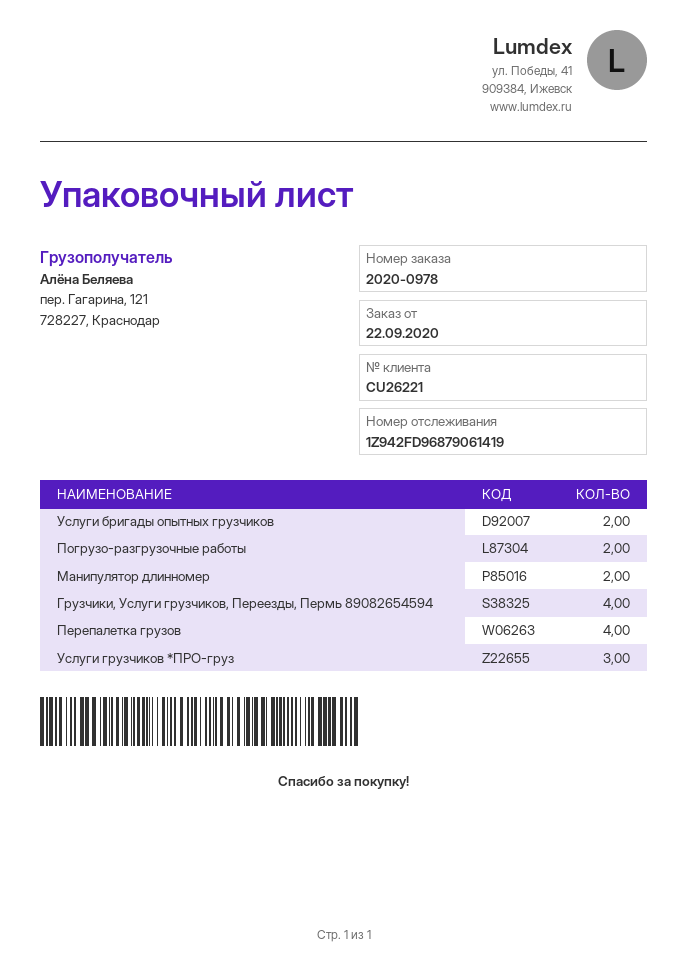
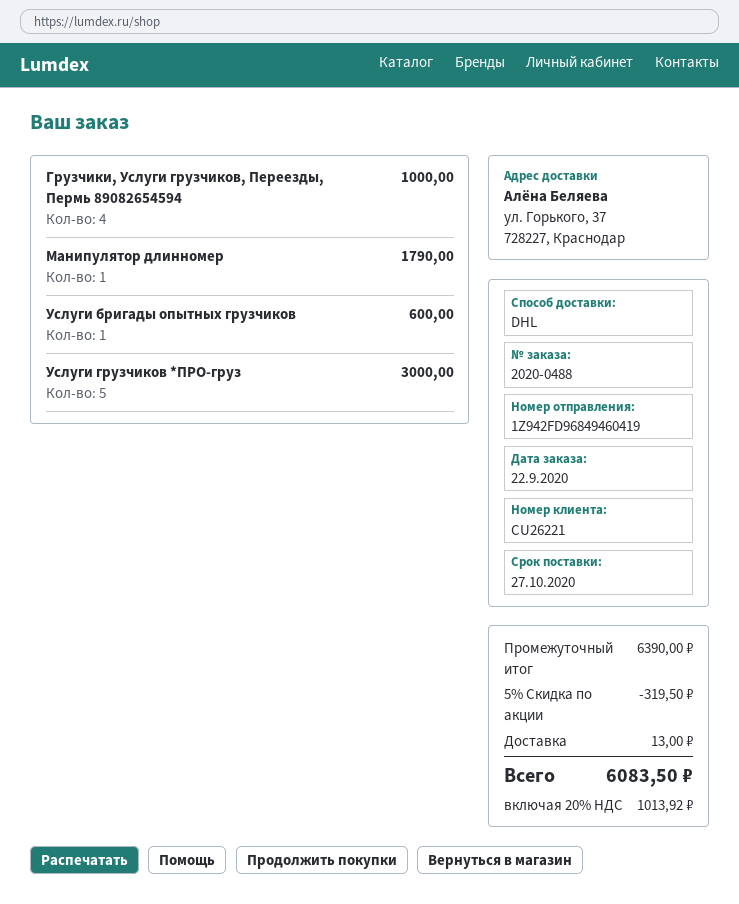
order number: 2020-0978 -> 2020-0488
tracking number: 1Z942FD96879061419 -> 1Z942FD96849460419
ship to: пер. Гагарина, 121, 728227, Краснодар -> ул. Горького, 37, 728227, Краснодар
Услуги бригады опытных грузчиков: 2 -> 1
Погрузо-разгрузочные работы: 2 -> none
Манипулятор длинномер: 2 -> 1
Перепалетка грузов: 4 -> none
Услуги грузчиков *ПРО-груз: 3 -> 5

